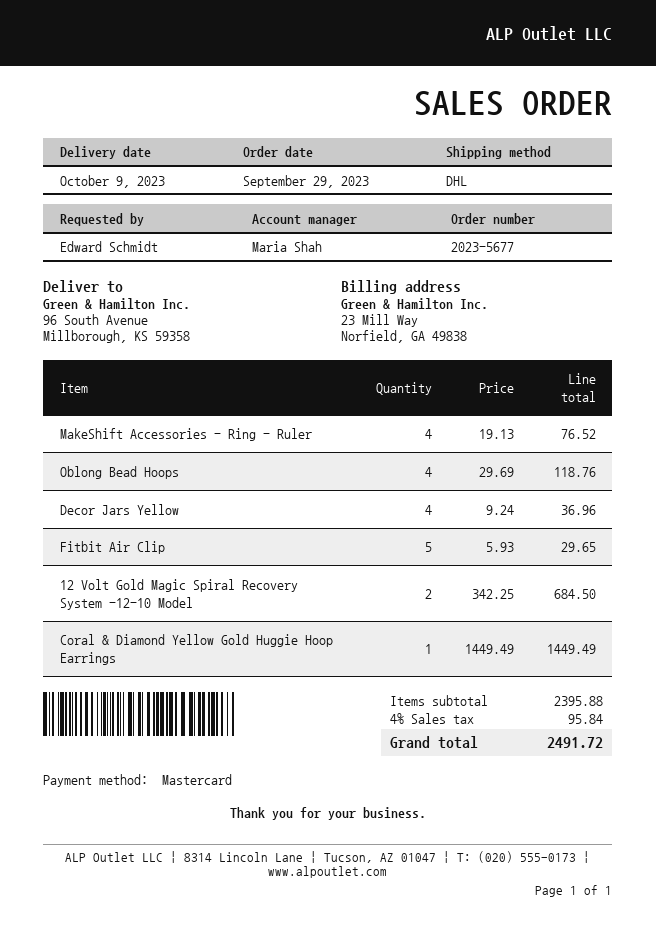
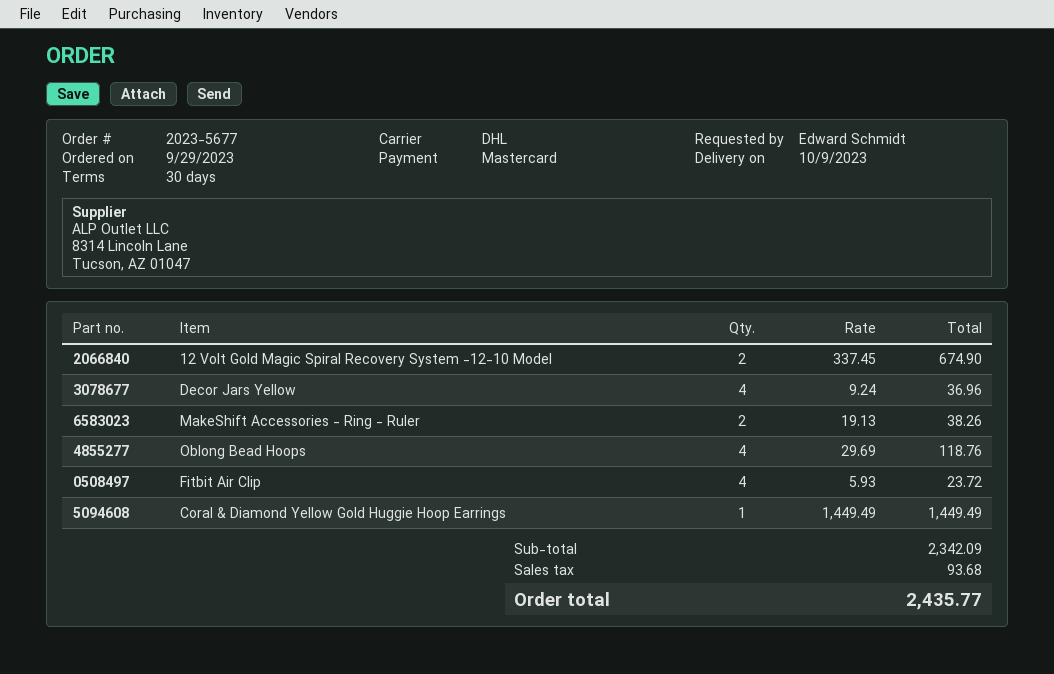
MakeShift Accessories - Ring - Ruler: 4 x 19.13 = 76.52 -> 2 x 19.13 = 38.26
Fitbit Air Clip: 5 x 5.93 = 29.65 -> 4 x 5.93 = 23.72
12 Volt Gold Magic Spiral Recovery System -12-10 Model: 2 x 342.25 = 684.50 -> 2 x 337.45 = 674.90
subtotal: 2395.88 -> 2342.09
tax: 95.84 -> 93.68
total: 2491.72 -> 2435.77

